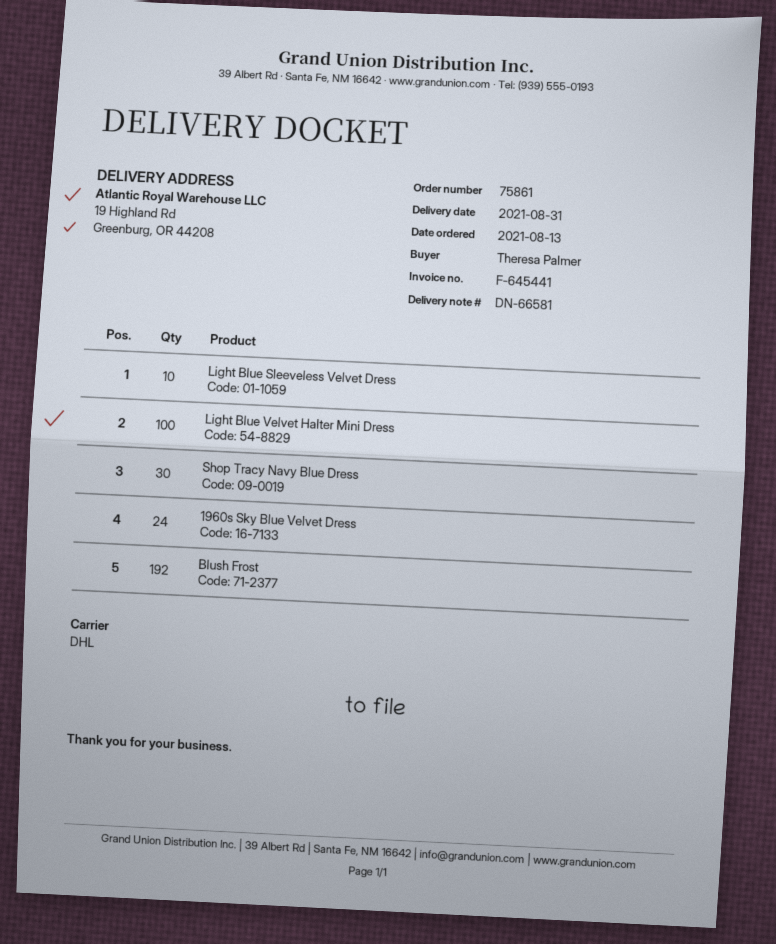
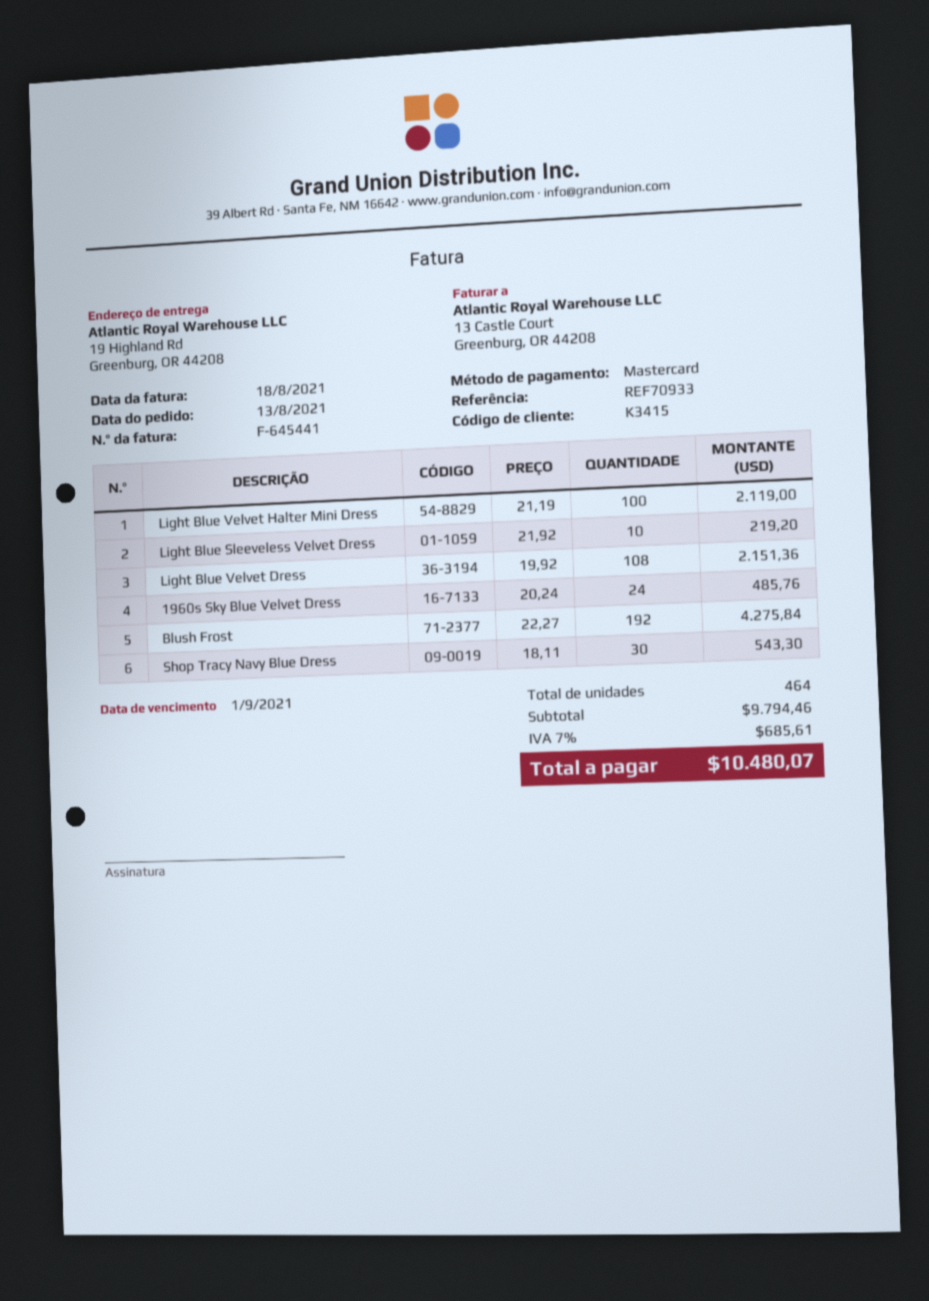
Light Blue Velvet Dress: none -> 108

